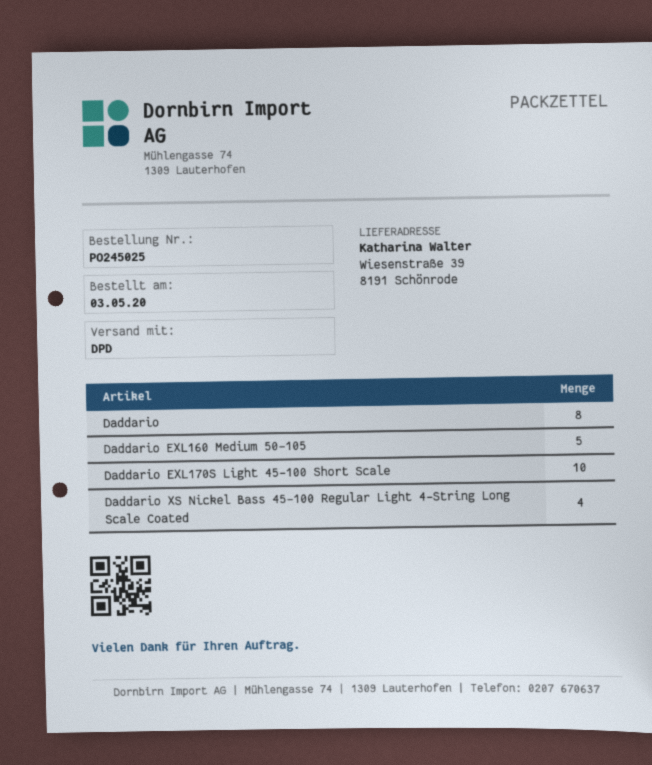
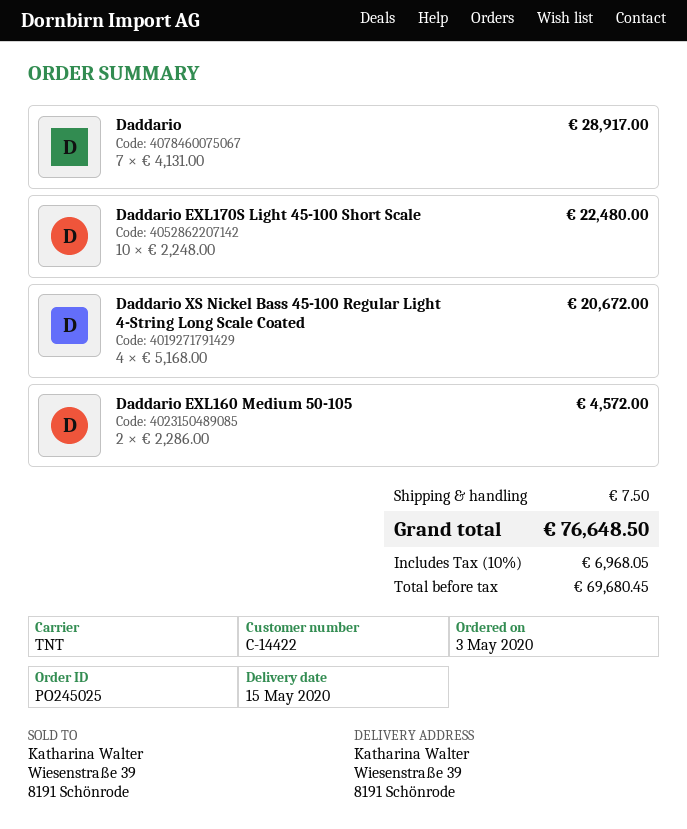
shipping method: DPD -> TNT
Daddario: 8 -> 7
Daddario EXL160 Medium 50-105: 5 -> 2

